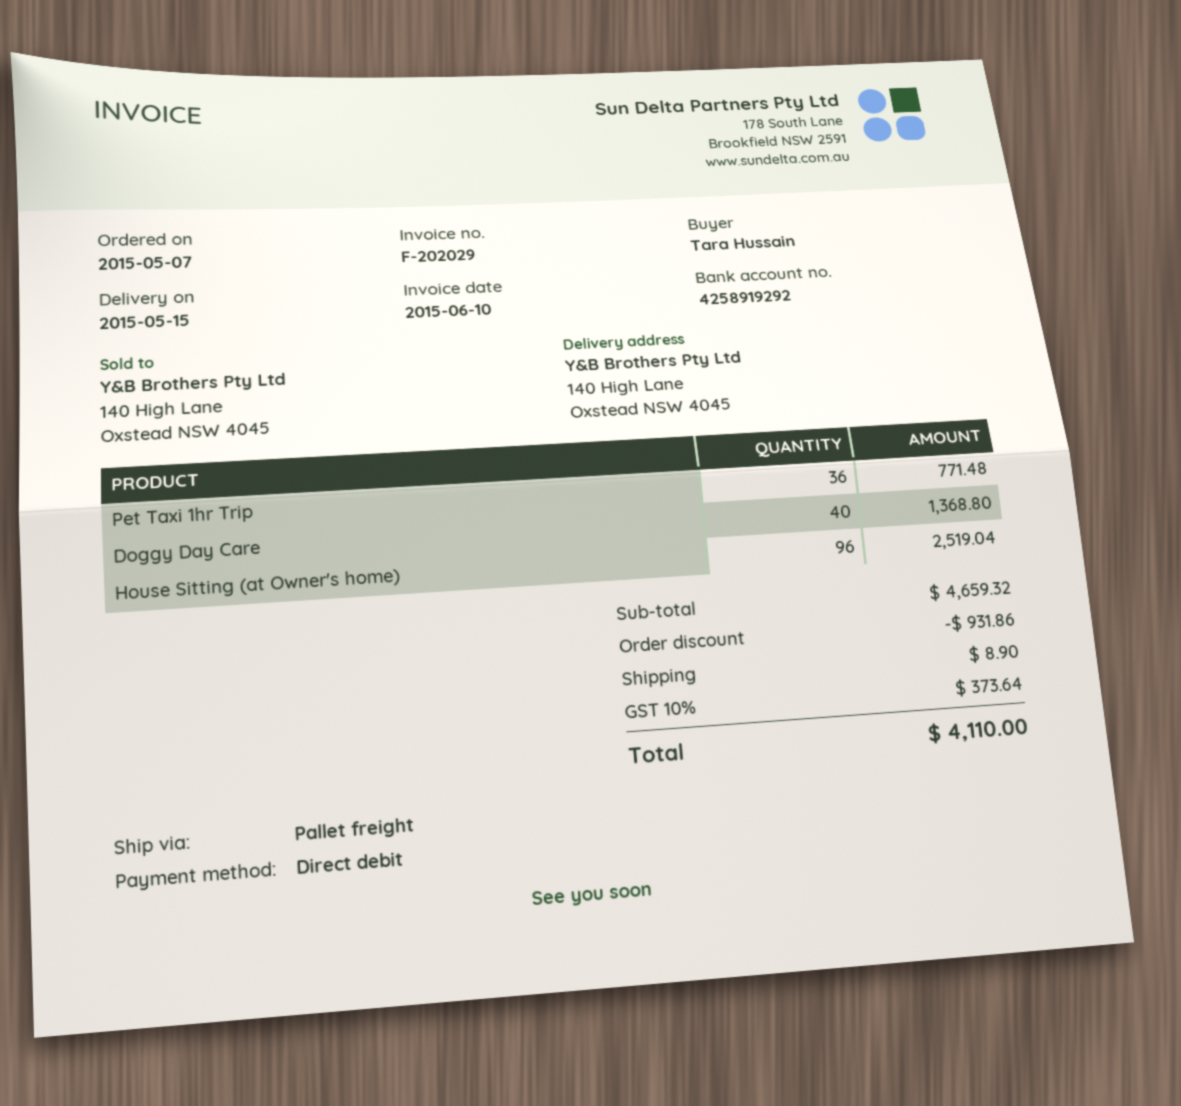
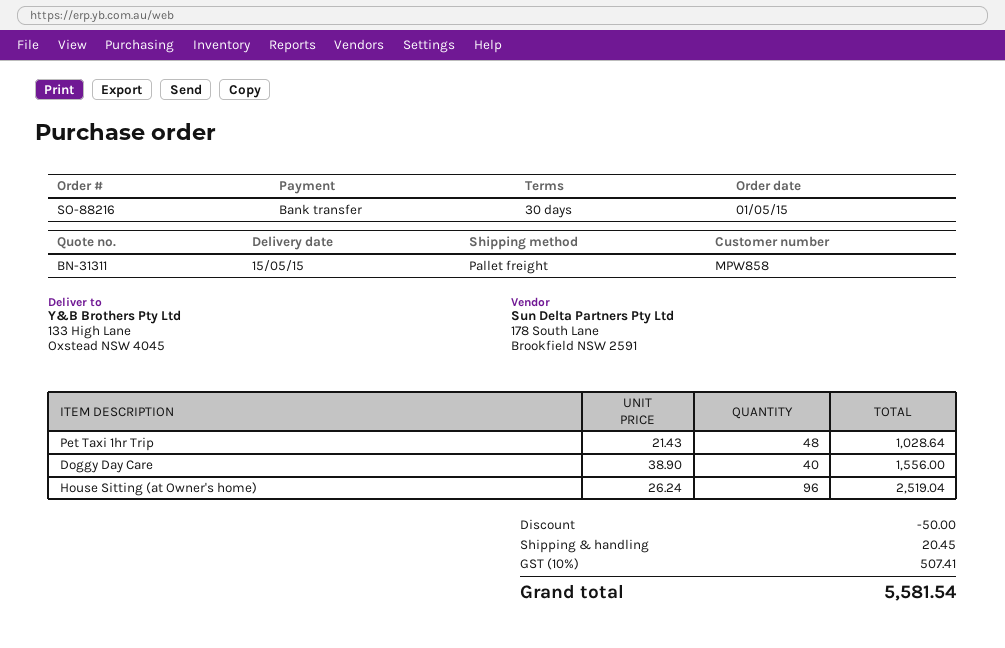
order date: 2015-05-07 -> 2015-05-01
payment method: direct debit -> bank transfer
ship to: 140 High Lane, Oxstead NSW 4045 -> 133 High Lane, Oxstead NSW 4045
Pet Taxi 1hr Trip: 36 for 771.48 -> 48 for 1028.64
Doggy Day Care: 40 for 1368.80 -> 40 for 1556.00
discount: 931.86 -> 50.00
shipping: 8.90 -> 20.45
tax: 10% = 373.64 -> 10% = 507.41
total: 4110.00 -> 5581.54

